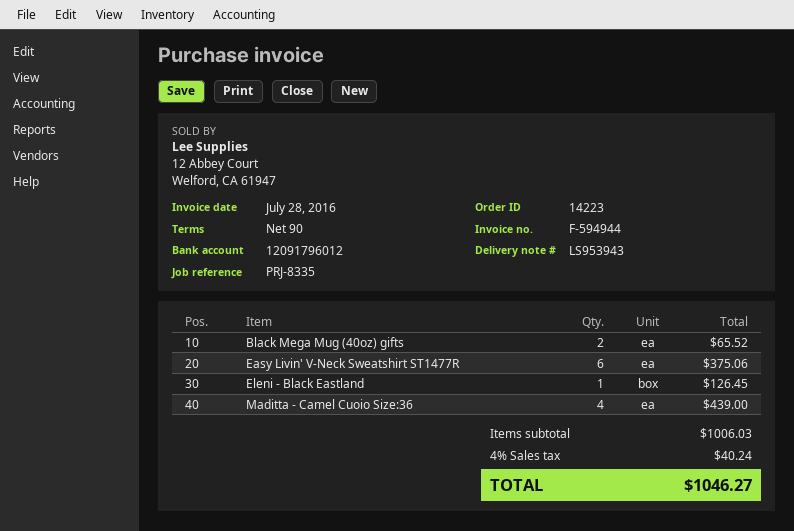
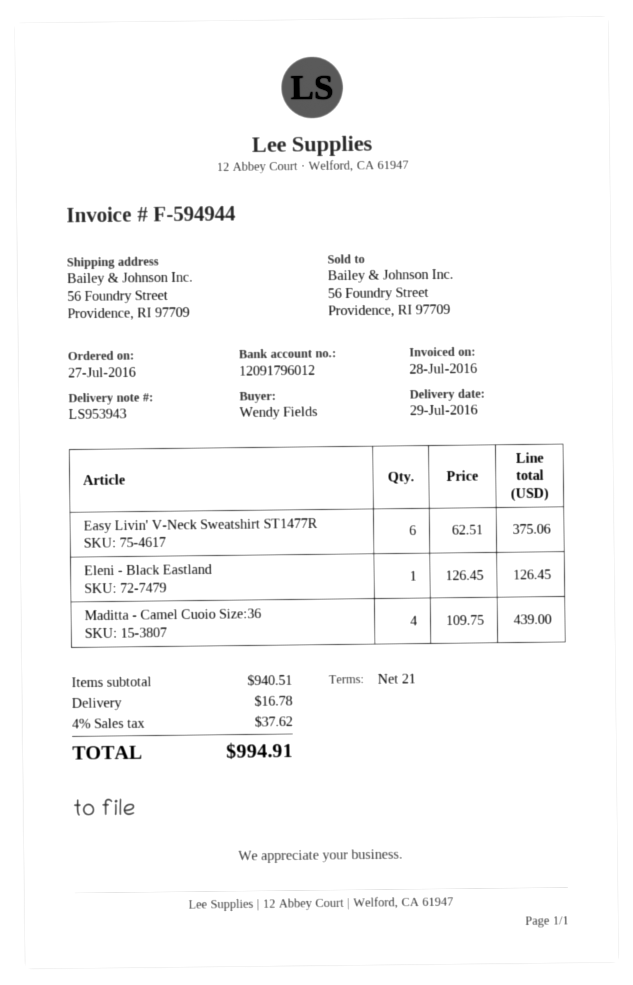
payment terms: 90 days -> 21 days
Black Mega Mug (40oz) gifts: 2 for 65.52 -> none
subtotal: 1006.03 -> 940.51
shipping: none -> 16.78
tax: 4% = 40.24 -> 4% = 37.62
total: 1046.27 -> 994.91

